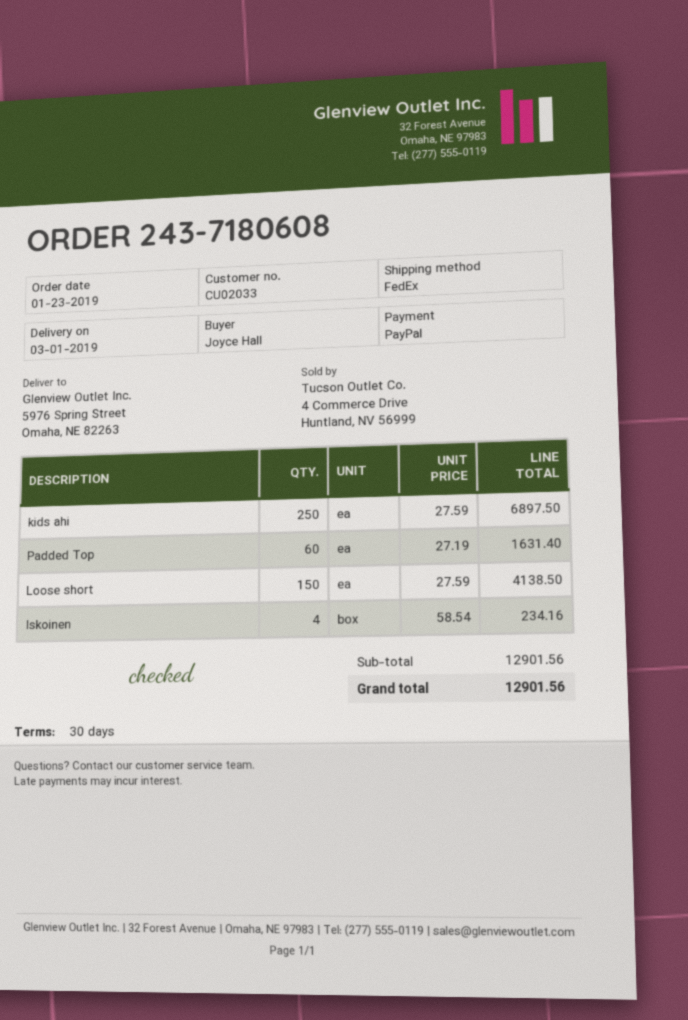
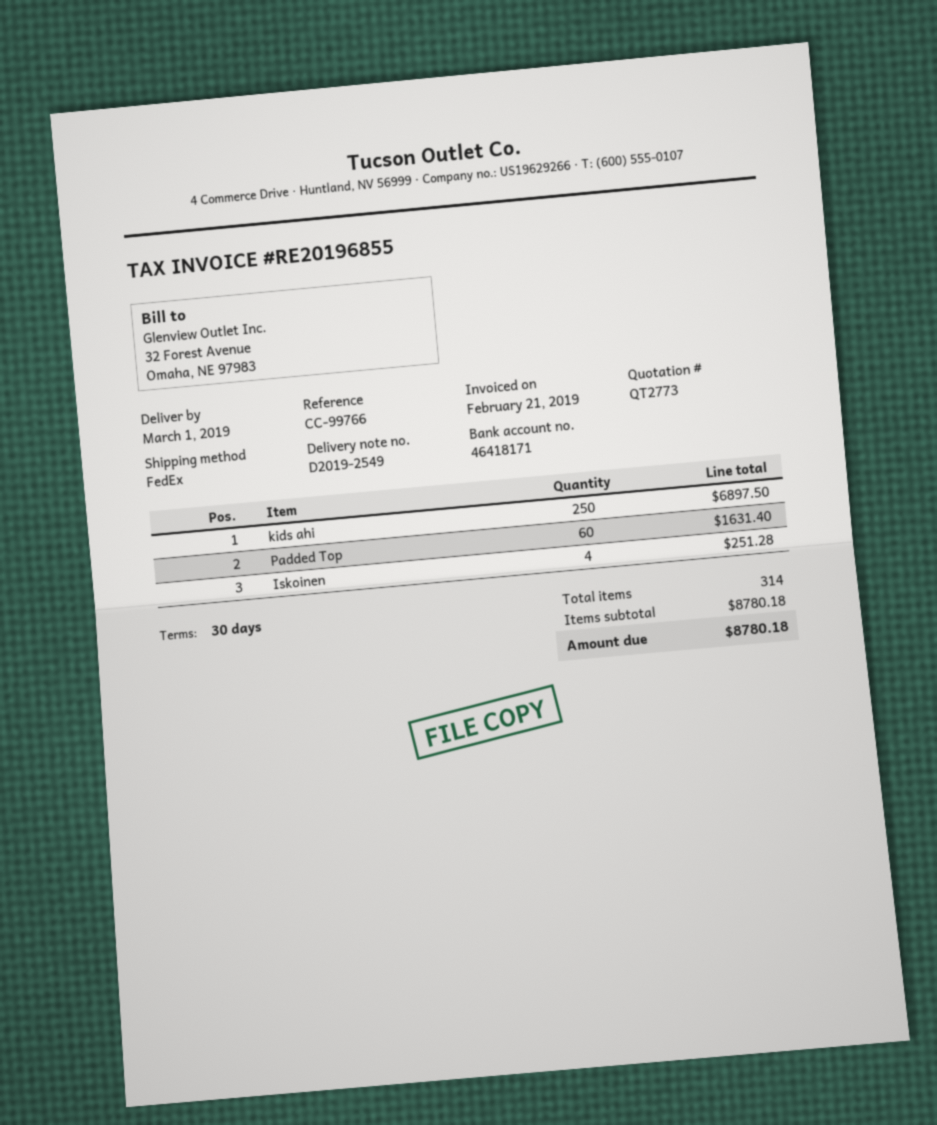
Loose short: 150 for 4138.50 -> none
Iskoinen: 4 for 234.16 -> 4 for 251.28
subtotal: 12901.56 -> 8780.18
total: 12901.56 -> 8780.18

